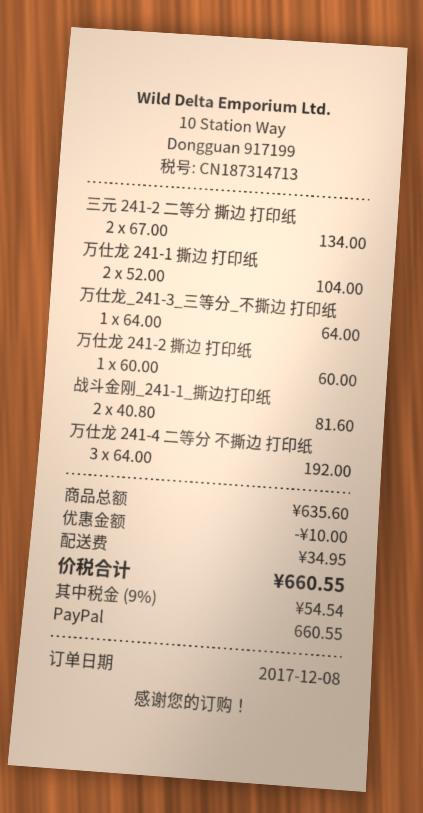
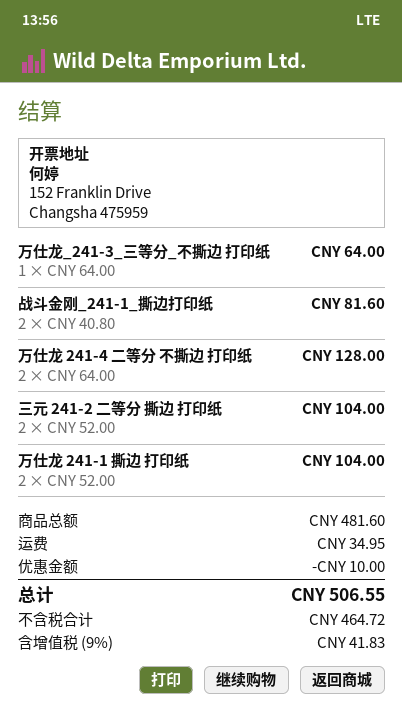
三元 241-2 二等分 撕边 打印纸: 2 x 67.00 = 134.00 -> 2 x 52.00 = 104.00
万仕龙 241-2 撕边 打印纸: 1 x 60.00 = 60.00 -> none
万仕龙 241-4 二等分 不撕边 打印纸: 3 x 64.00 = 192.00 -> 2 x 64.00 = 128.00
subtotal: 635.60 -> 481.60
tax: 9% = 54.54 -> 9% = 41.83
total: 660.55 -> 506.55

